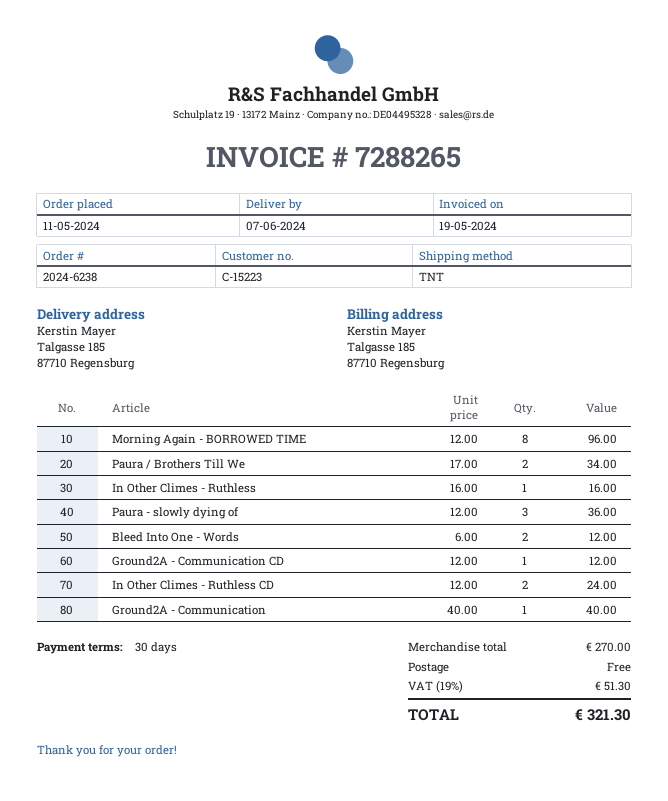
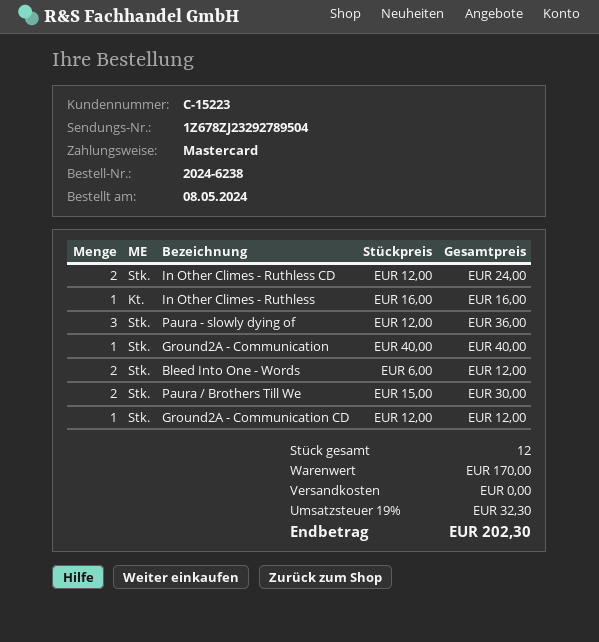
order date: 2024-05-11 -> 2024-05-08
Morning Again - BORROWED TIME: 8 x 12.00 = 96.00 -> none
Paura / Brothers Till We: 2 x 17.00 = 34.00 -> 2 x 15.00 = 30.00
subtotal: 270.00 -> 170.00
tax: 19% = 51.30 -> 19% = 32.30
total: 321.30 -> 202.30

